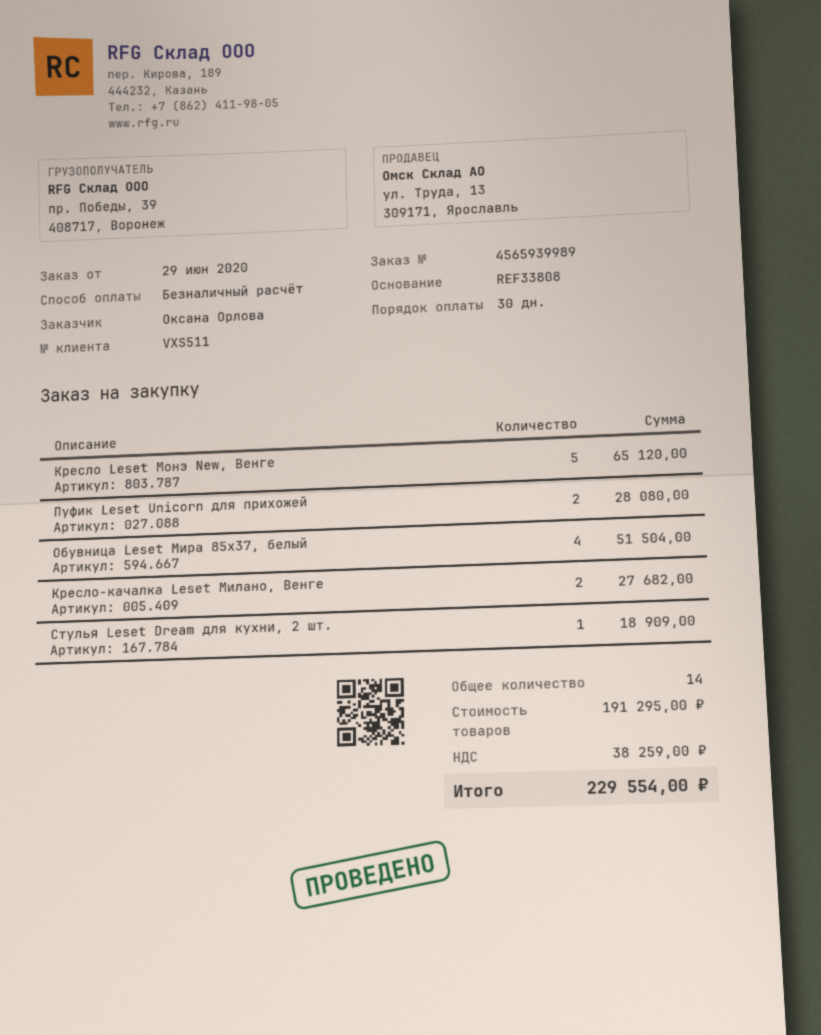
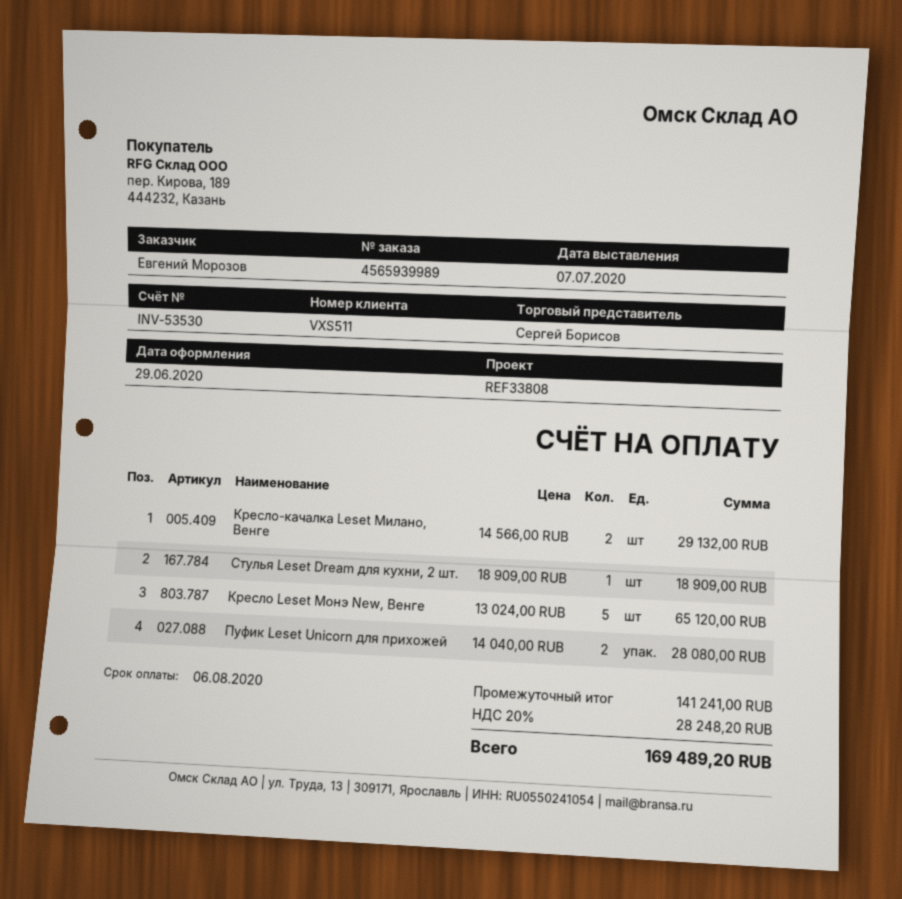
ordered by: Оксана Орлова -> Евгений Морозов
Обувница Leset Мира 85х37, белый: 4 for 51504.00 -> none
Кресло-качалка Leset Милано, Венге: 2 for 27682.00 -> 2 for 29132.00
subtotal: 191295.00 -> 141241.00
tax: 38259.00 -> 28248.20
total: 229554.00 -> 169489.20

